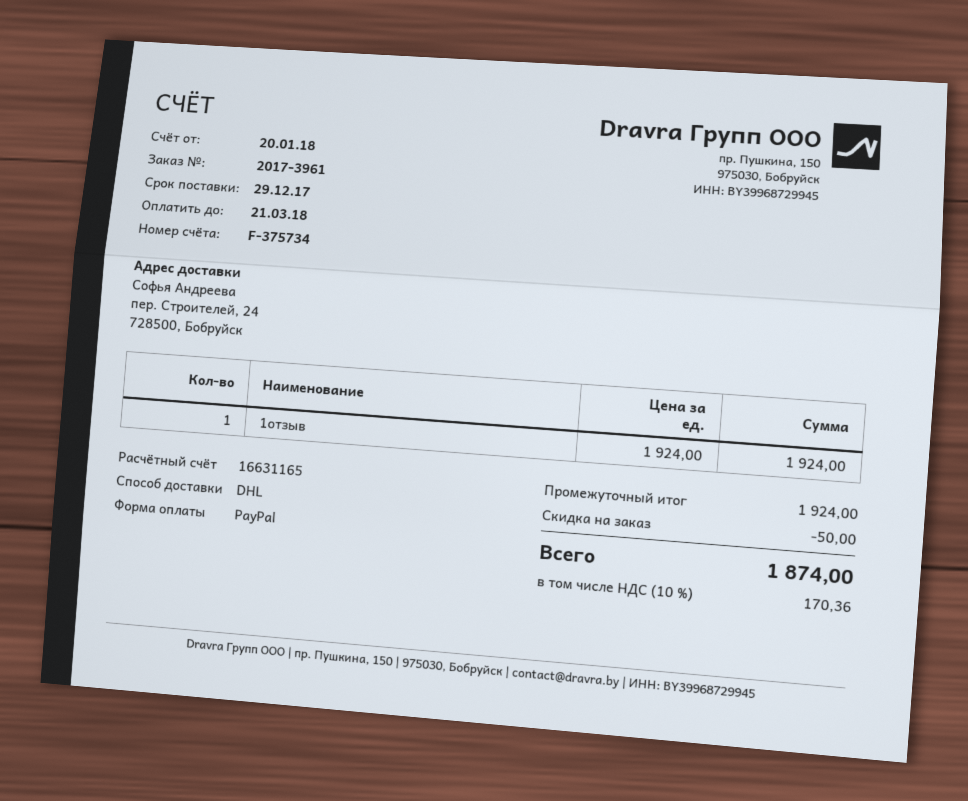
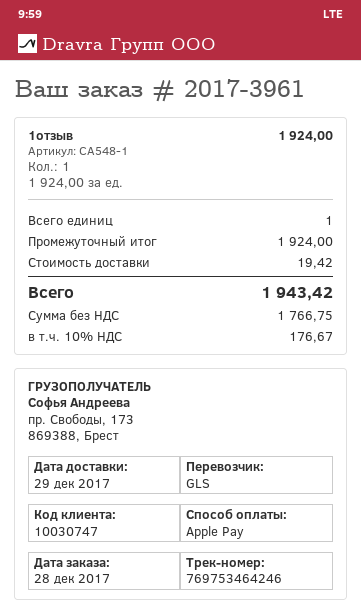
payment method: PayPal -> Apple Pay
shipping method: DHL -> GLS
ship to: пер. Строителей, 24, 728500, Бобруйск -> пр. Свободы, 173, 869388, Брест
discount: 50.00 -> none
shipping: none -> 19.42
tax: 10% = 170.36 -> 10% = 176.67
total: 1874.00 -> 1943.42

